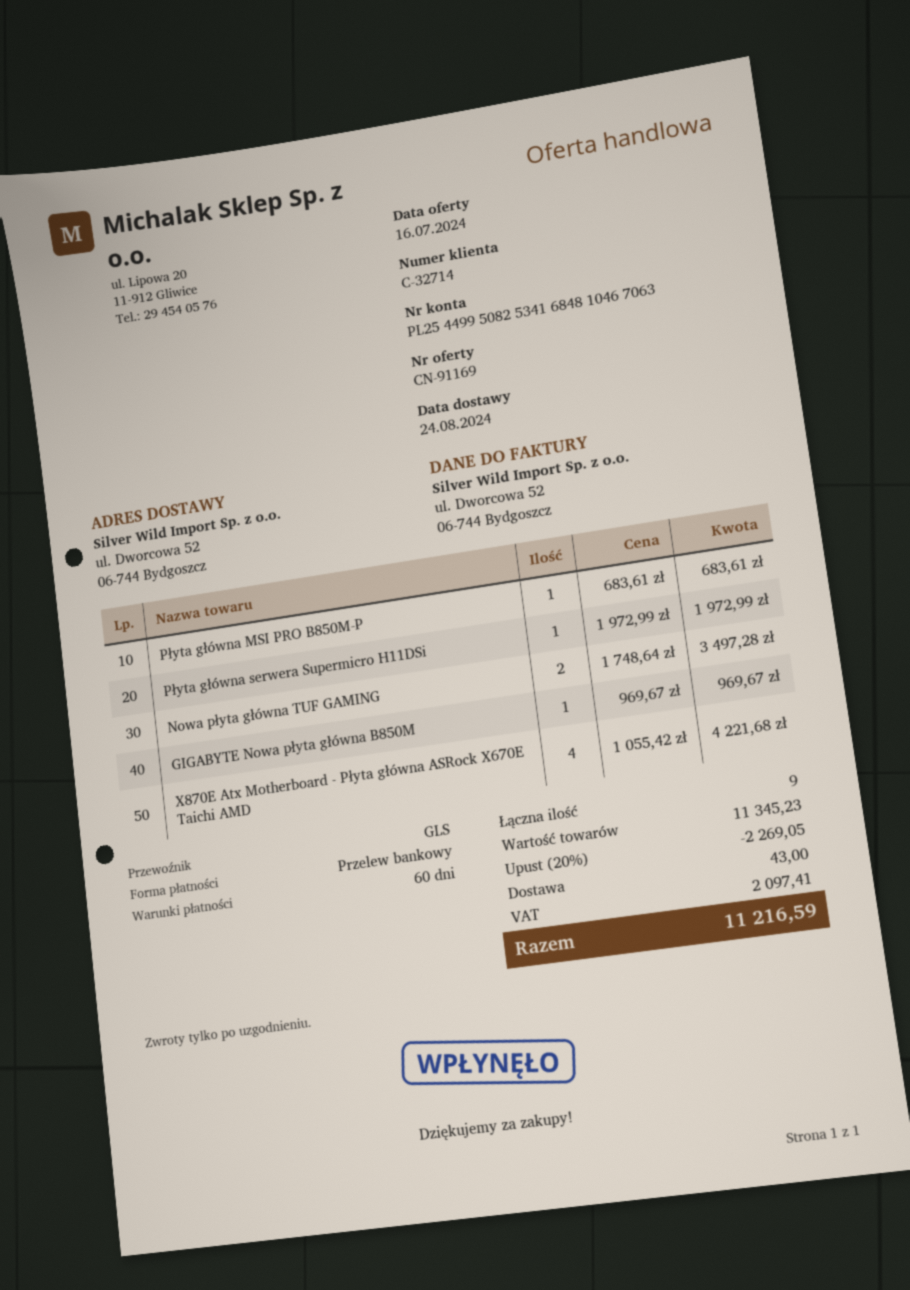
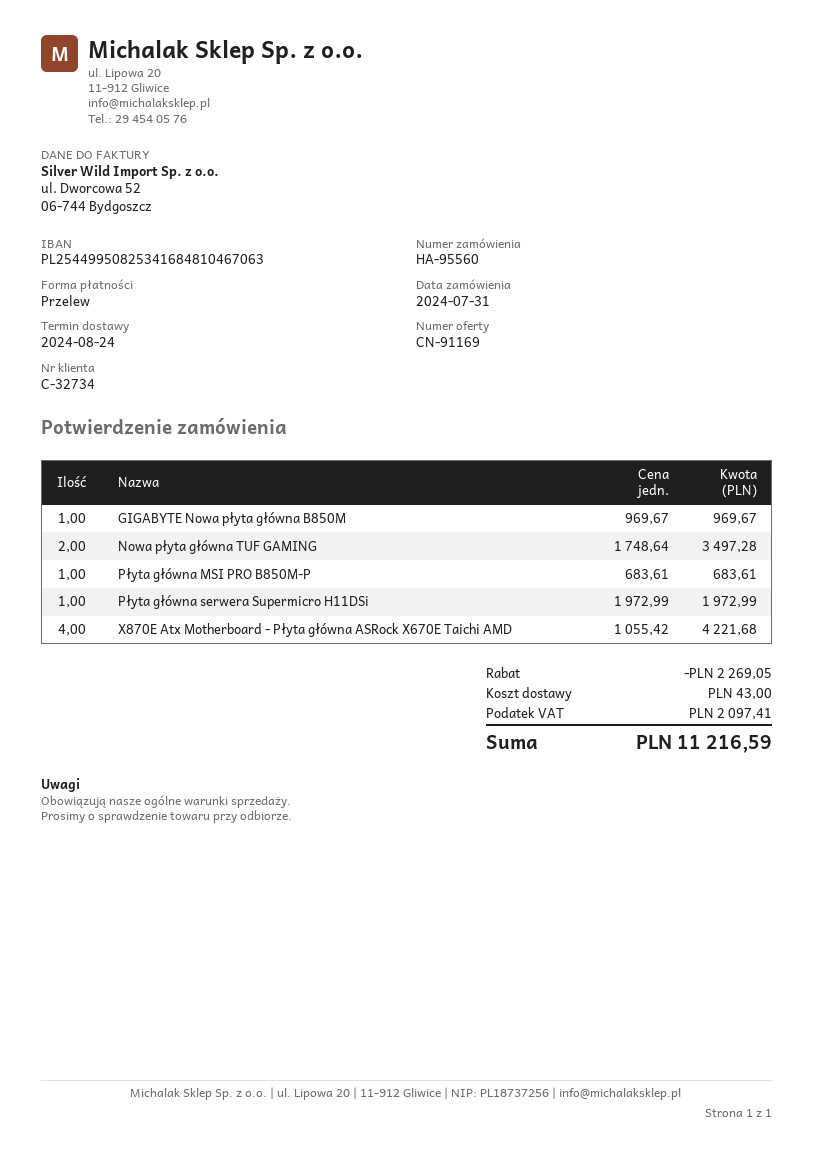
customer number: C-32714 -> C-32734

